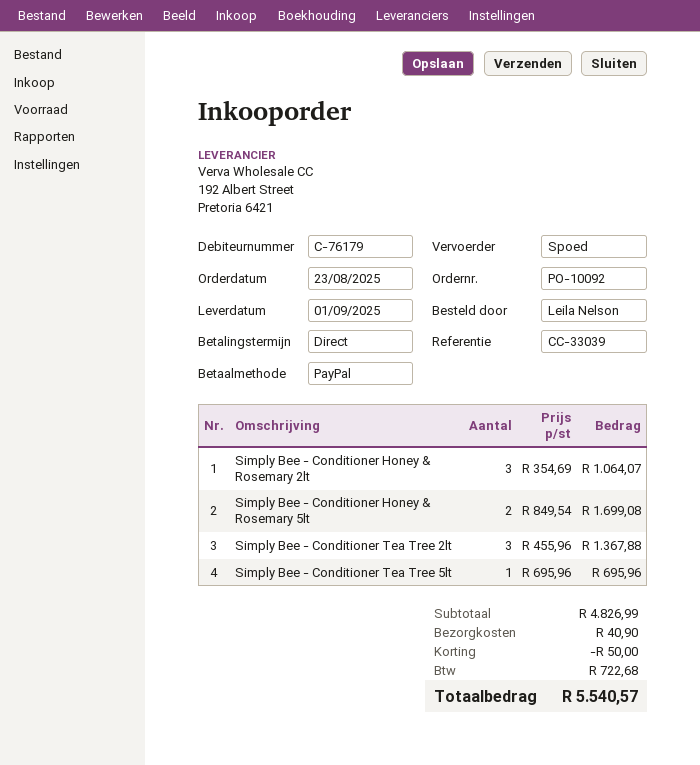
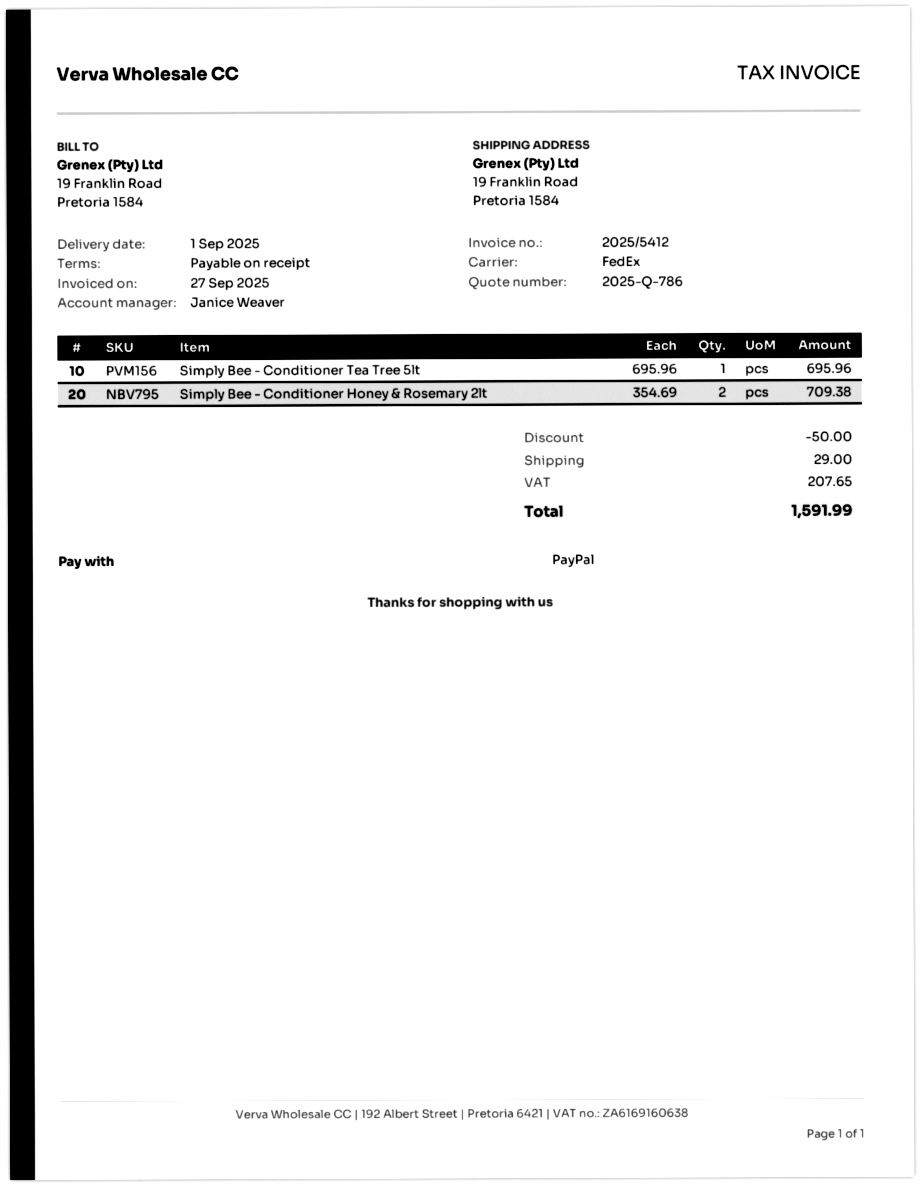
shipping method: express -> FedEx
Simply Bee - Conditioner Honey & Rosemary 2lt: 3 x 354.69 = 1064.07 -> 2 x 354.69 = 709.38
Simply Bee - Conditioner Honey & Rosemary 5lt: 2 x 849.54 = 1699.08 -> none
Simply Bee - Conditioner Tea Tree 2lt: 3 x 455.96 = 1367.88 -> none
shipping: 40.90 -> 29.00
tax: 722.68 -> 207.65
total: 5540.57 -> 1591.99

